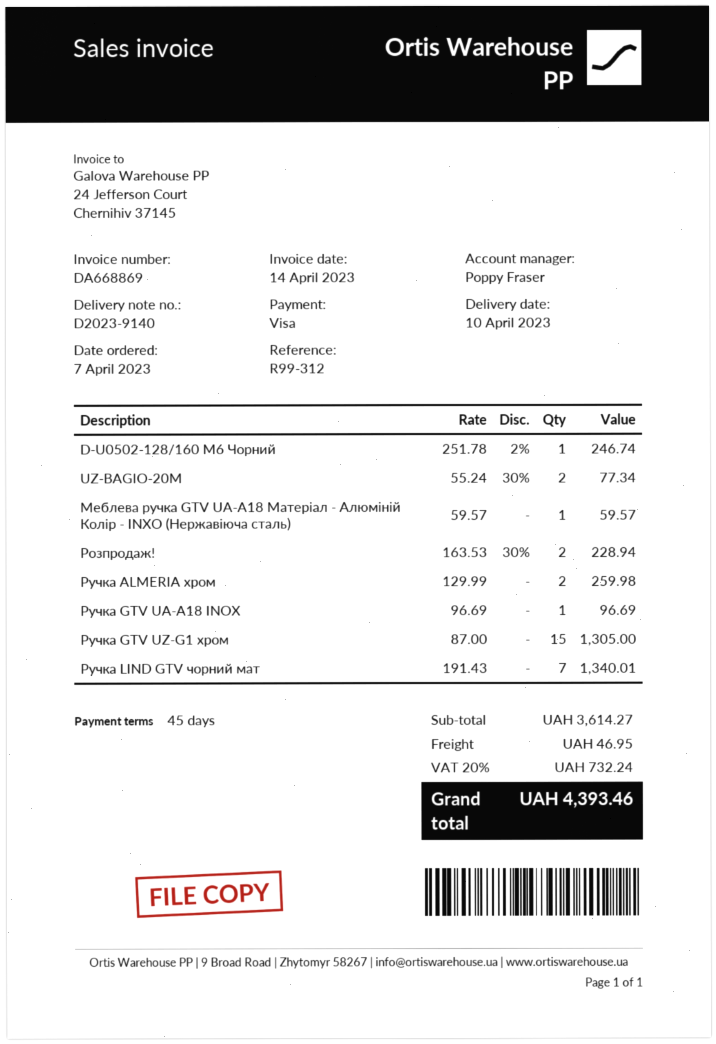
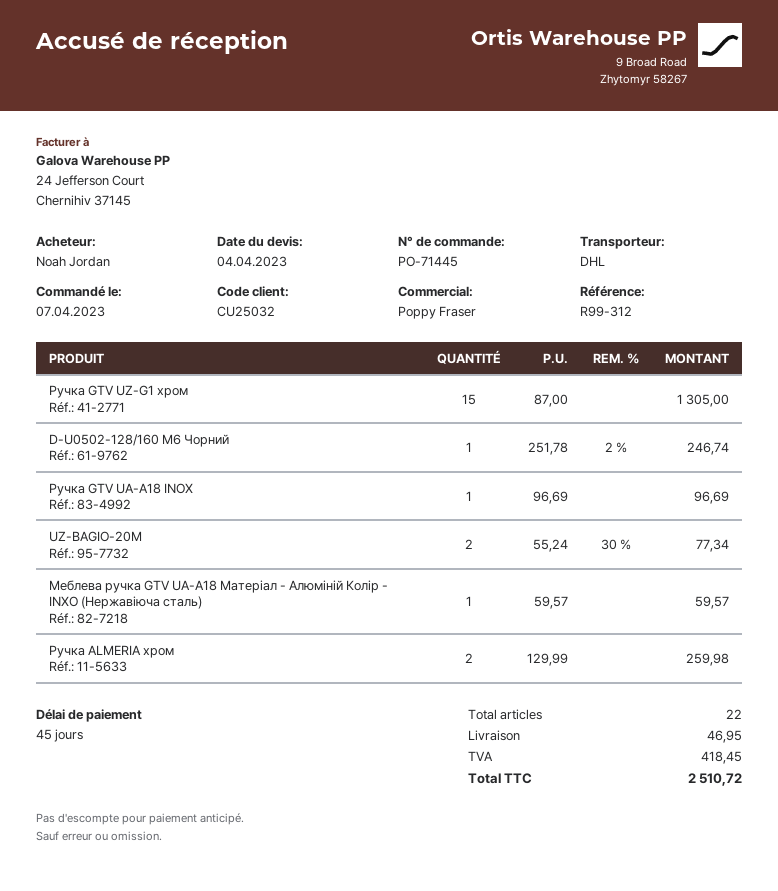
Розпродаж!: 2 x 163.53 - 30% = 228.94 -> none
Ручка LIND GTV чорний мат: 7 x 191.43 = 1340.01 -> none
tax: 732.24 -> 418.45
total: 4393.46 -> 2510.72

